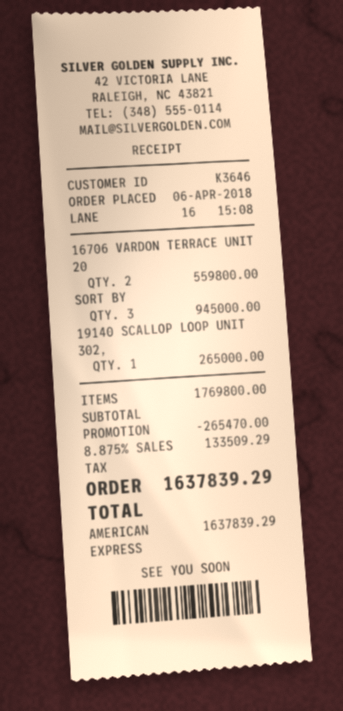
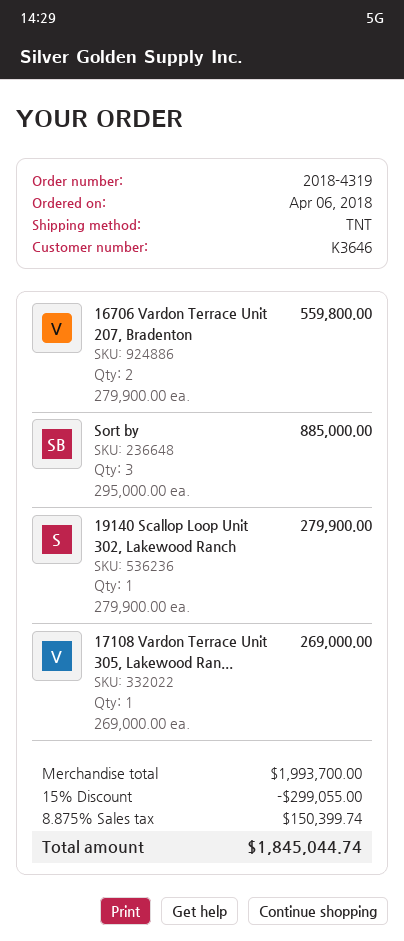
SORT BY: 3 for 945000.00 -> 3 for 885000.00
19140 SCALLOP LOOP UNIT 302,: 1 for 265000.00 -> 1 for 279900.00
17108 Vardon Terrace Unit 305, Lakewood Ran...: none -> 1 for 269000.00
subtotal: 1769800.00 -> 1993700.00
discount: 265470.00 -> 299055.00
tax: 8.875% = 133509.29 -> 8.875% = 150399.74
total: 1637839.29 -> 1845044.74

